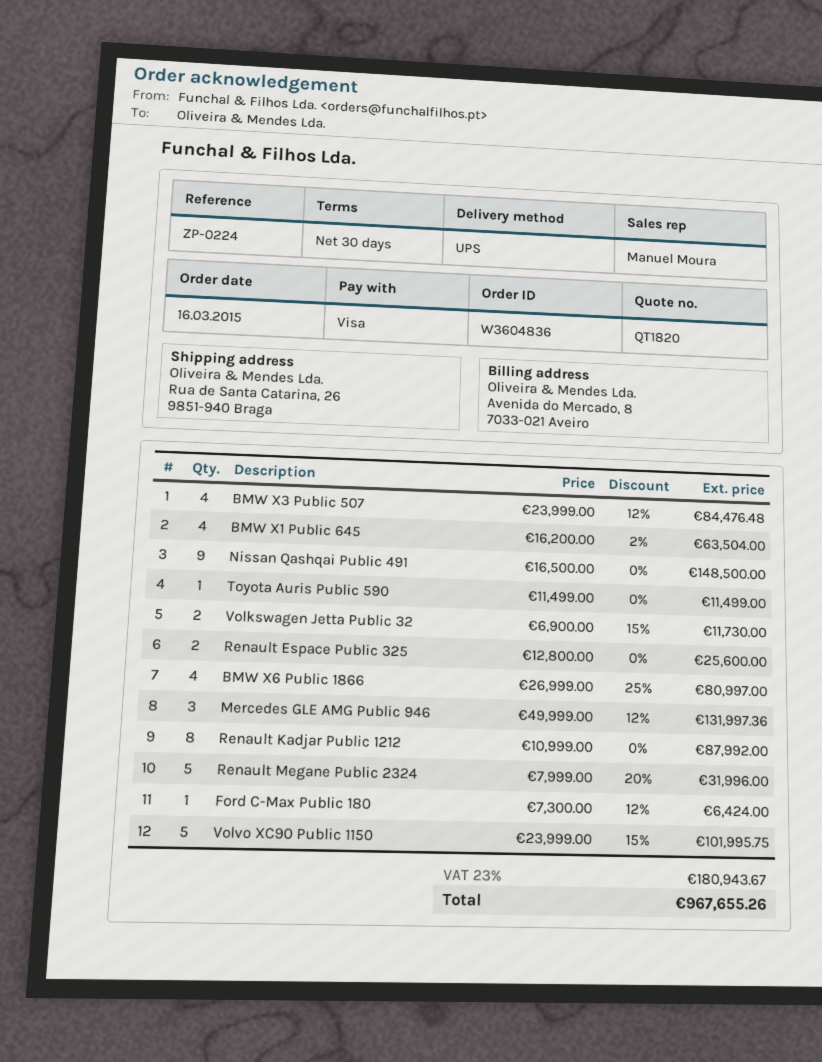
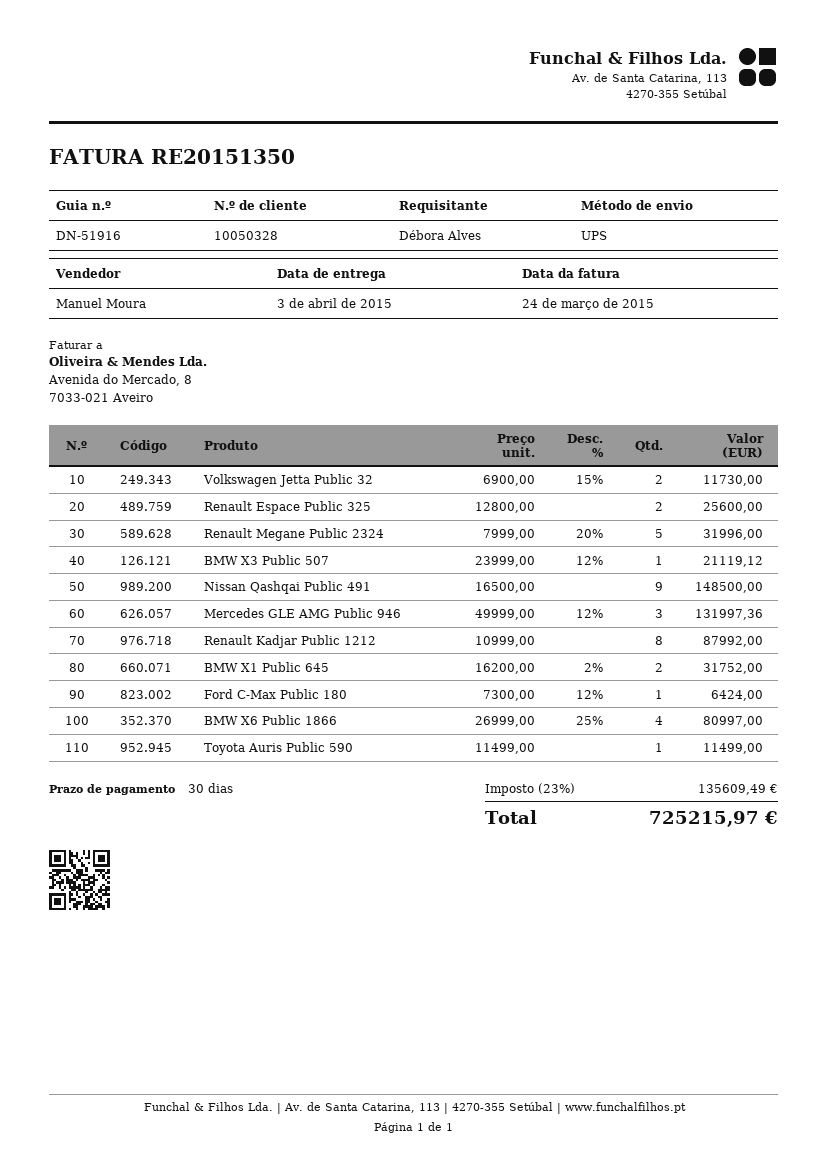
BMW X3 Public 507: 4 x 23999.00 - 12% = 84476.48 -> 1 x 23999.00 - 12% = 21119.12
BMW X1 Public 645: 4 x 16200.00 - 2% = 63504.00 -> 2 x 16200.00 - 2% = 31752.00
Volvo XC90 Public 1150: 5 x 23999.00 - 15% = 101995.75 -> none
tax: 23% = 180943.67 -> 23% = 135609.49
total: 967655.26 -> 725215.97

